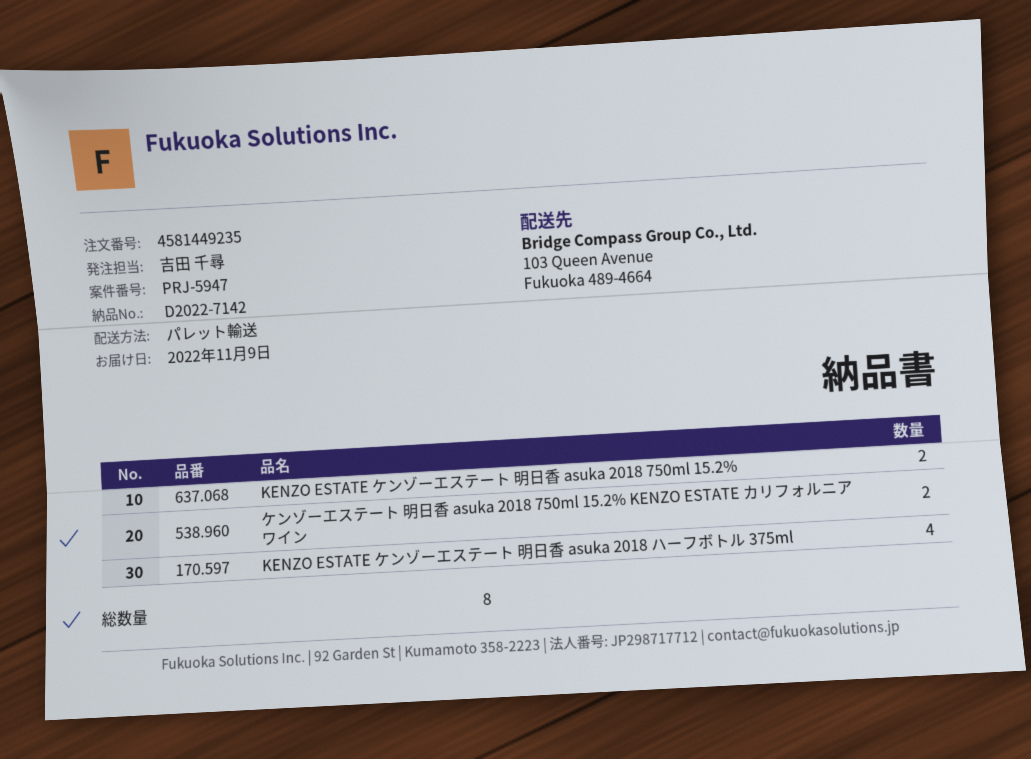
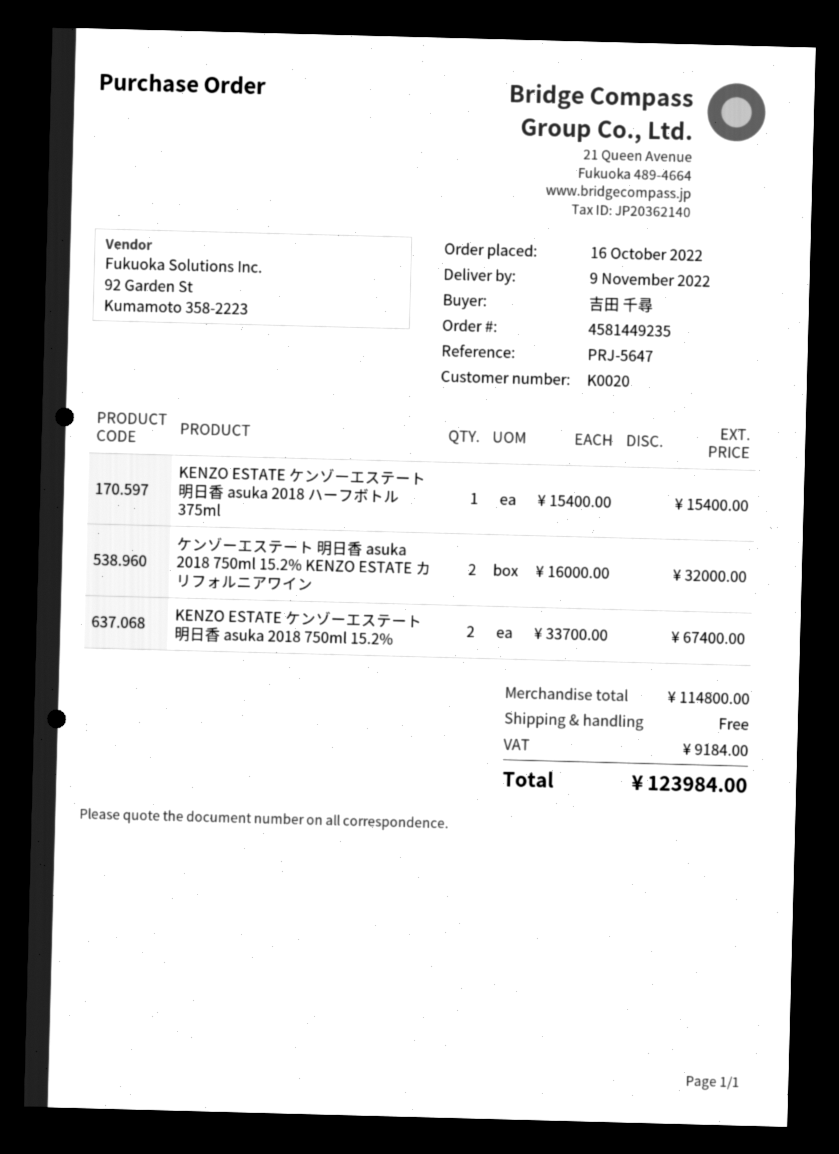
reference: PRJ-5947 -> PRJ-5647
KENZO ESTATE ケンゾーエステート 明日香 asuka 2018 ハーフボトル 375ml: 4 -> 1

